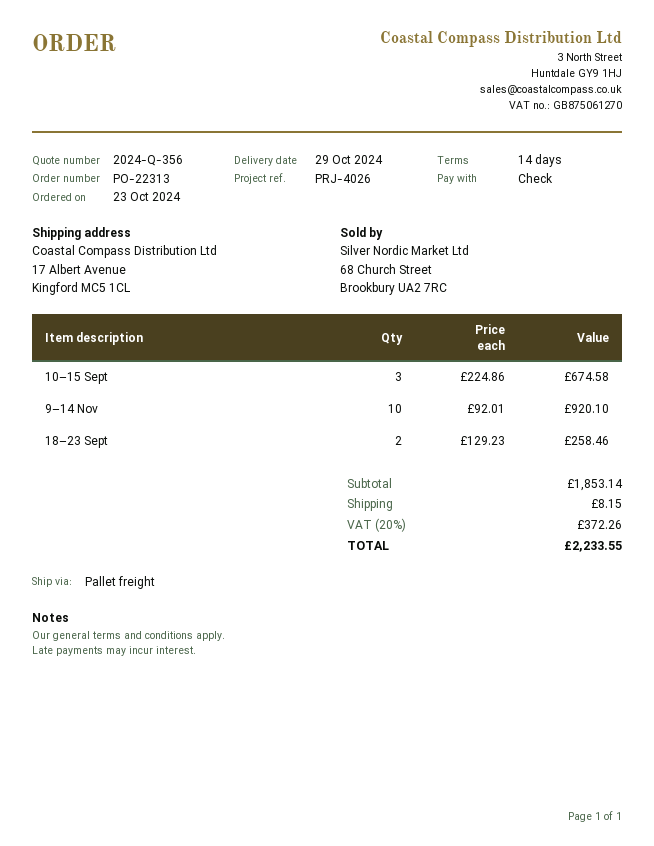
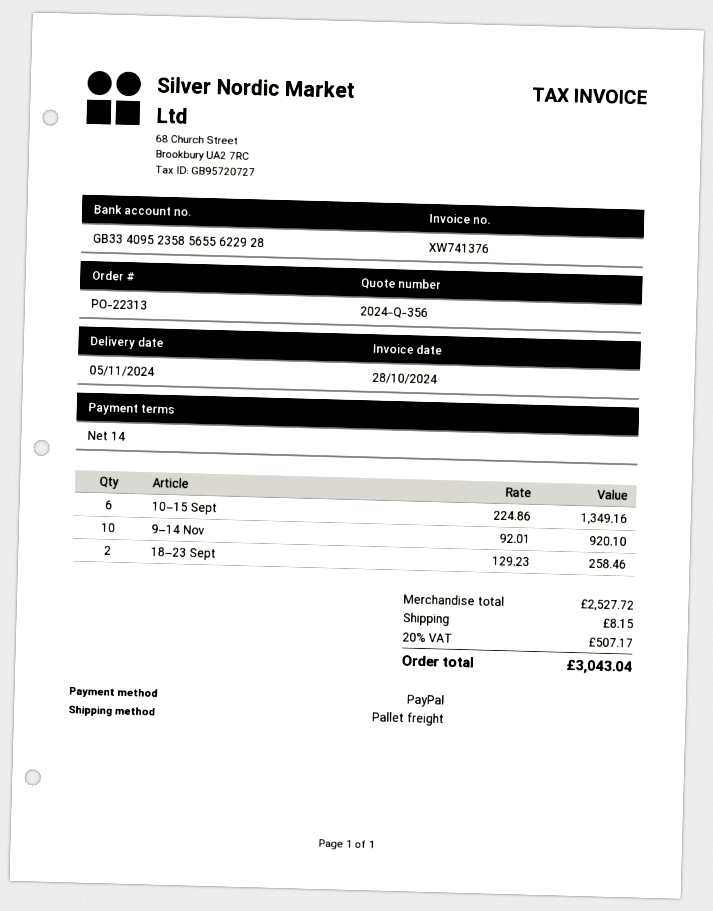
delivery date: 2024-10-29 -> 2024-11-05
payment method: cheque -> PayPal
10–15 Sept: 3 x 224.86 = 674.58 -> 6 x 224.86 = 1349.16
subtotal: 1853.14 -> 2527.72
tax: 20% = 372.26 -> 20% = 507.17
total: 2233.55 -> 3043.04

